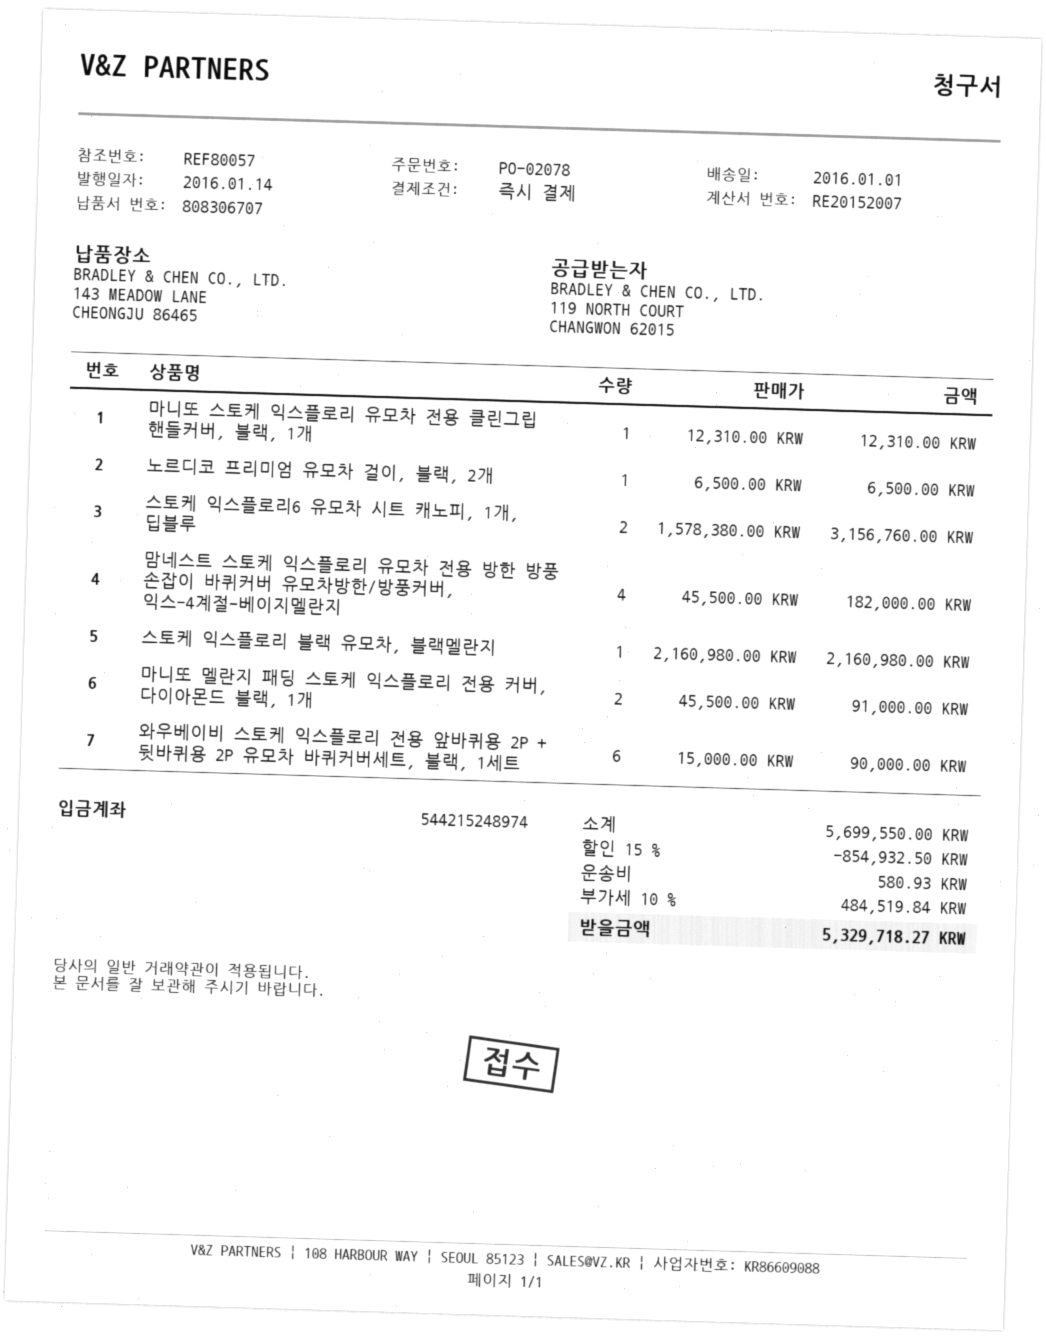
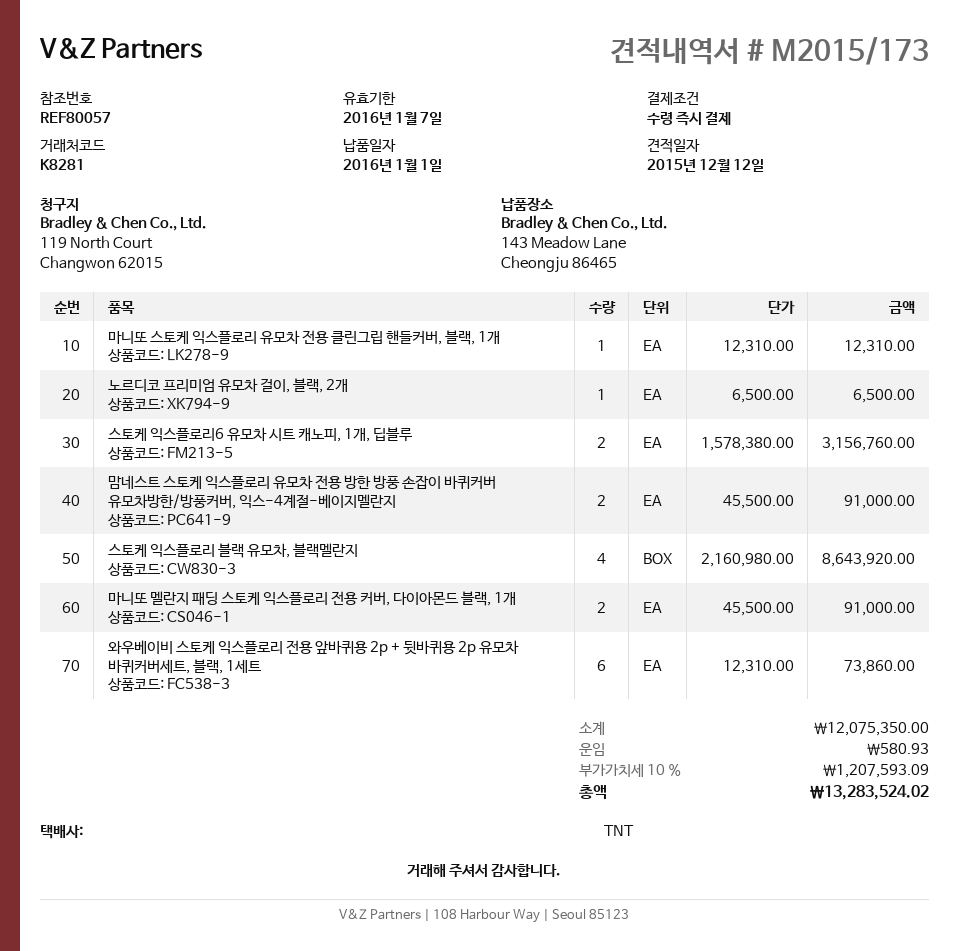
맘네스트 스토케 익스플로리 유모차 전용 방한 방풍 손잡이 바퀴커버 유모차방한/방풍커버, 익스-4계절-베이지멜란지: 4 x 45500.00 = 182000.00 -> 2 x 45500.00 = 91000.00
스토케 익스플로리 블랙 유모차, 블랙멜란지: 1 x 2160980.00 = 2160980.00 -> 4 x 2160980.00 = 8643920.00
와우베이비 스토케 익스플로리 전용 앞바퀴용 2P + 뒷바퀴용 2P 유모차 바퀴커버세트, 블랙, 1세트: 6 x 15000.00 = 90000.00 -> 6 x 12310.00 = 73860.00
subtotal: 5699550.00 -> 12075350.00
discount: 15% = 854932.50 -> none
tax: 10% = 484519.84 -> 10% = 1207593.09
total: 5329718.27 -> 13283524.02

